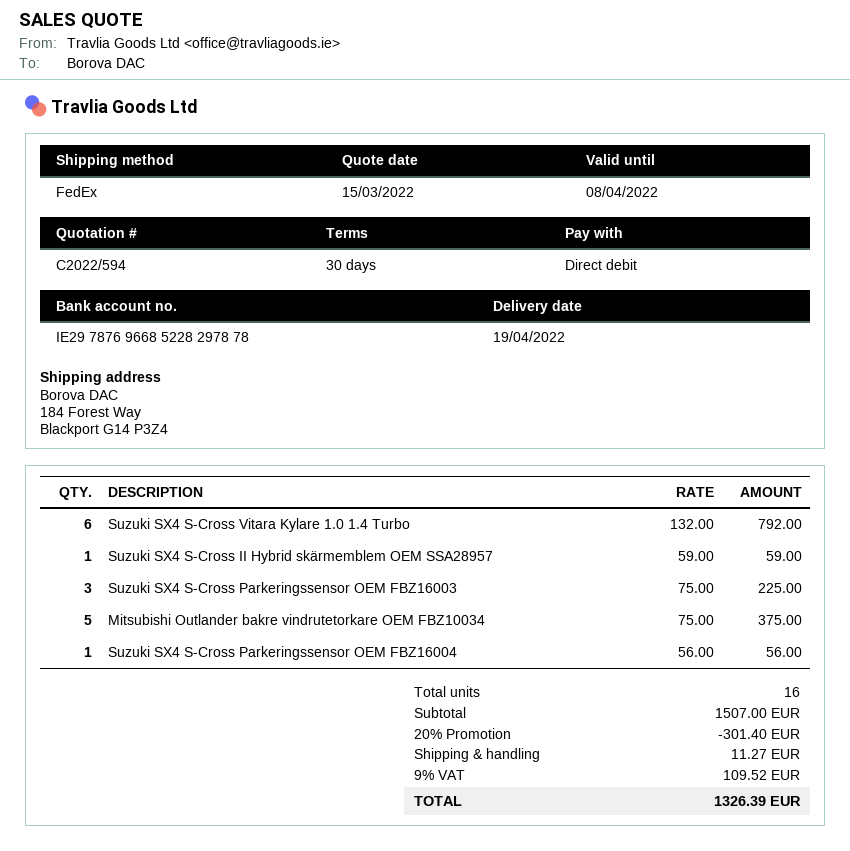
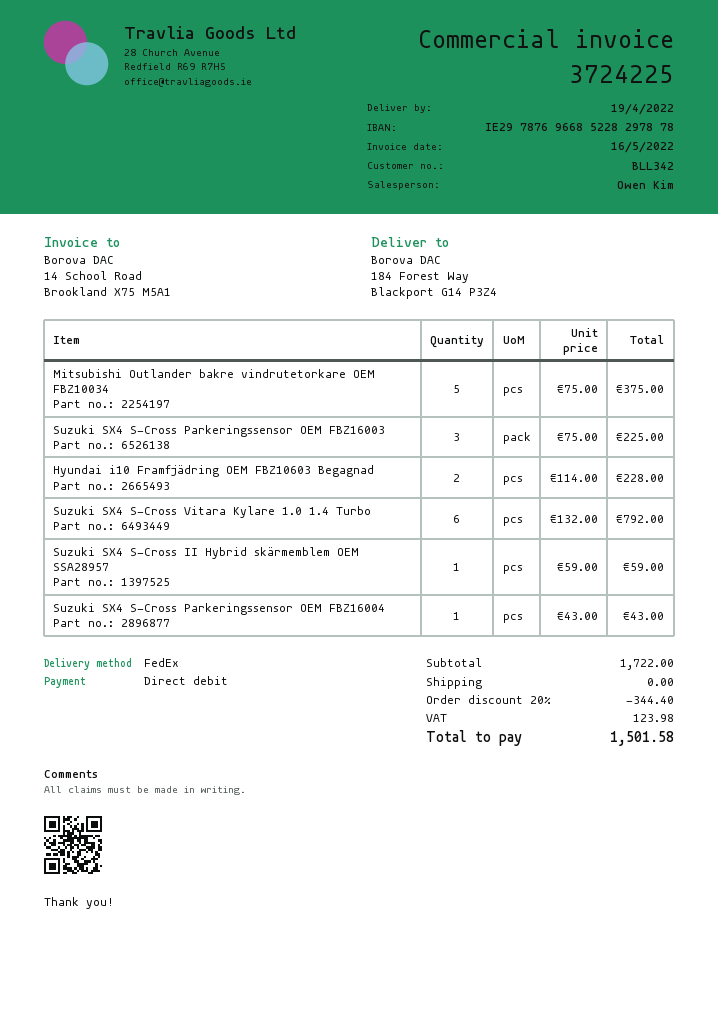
Suzuki SX4 S-Cross Parkeringssensor OEM FBZ16004: 1 x 56.00 = 56.00 -> 1 x 43.00 = 43.00
Hyundai i10 Framfjädring OEM FBZ10603 Begagnad: none -> 2 x 114.00 = 228.00
subtotal: 1507.00 -> 1722.00
discount: 20% = 301.40 -> 20% = 344.40
shipping: 11.27 -> 0.00
tax: 109.52 -> 123.98
total: 1326.39 -> 1501.58

